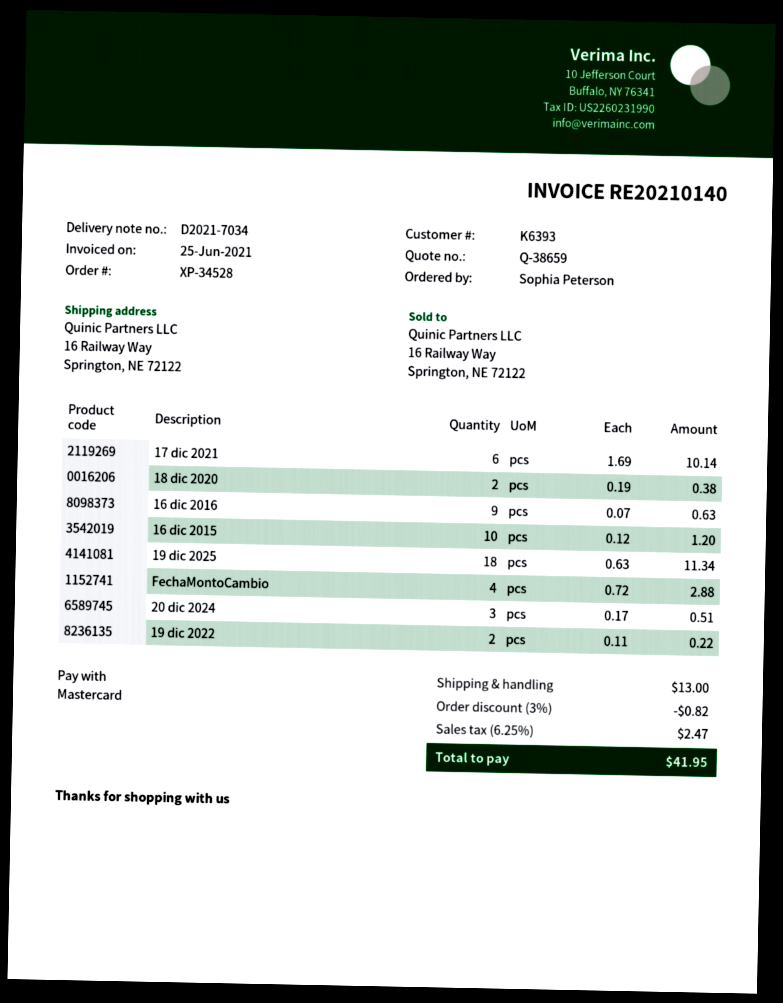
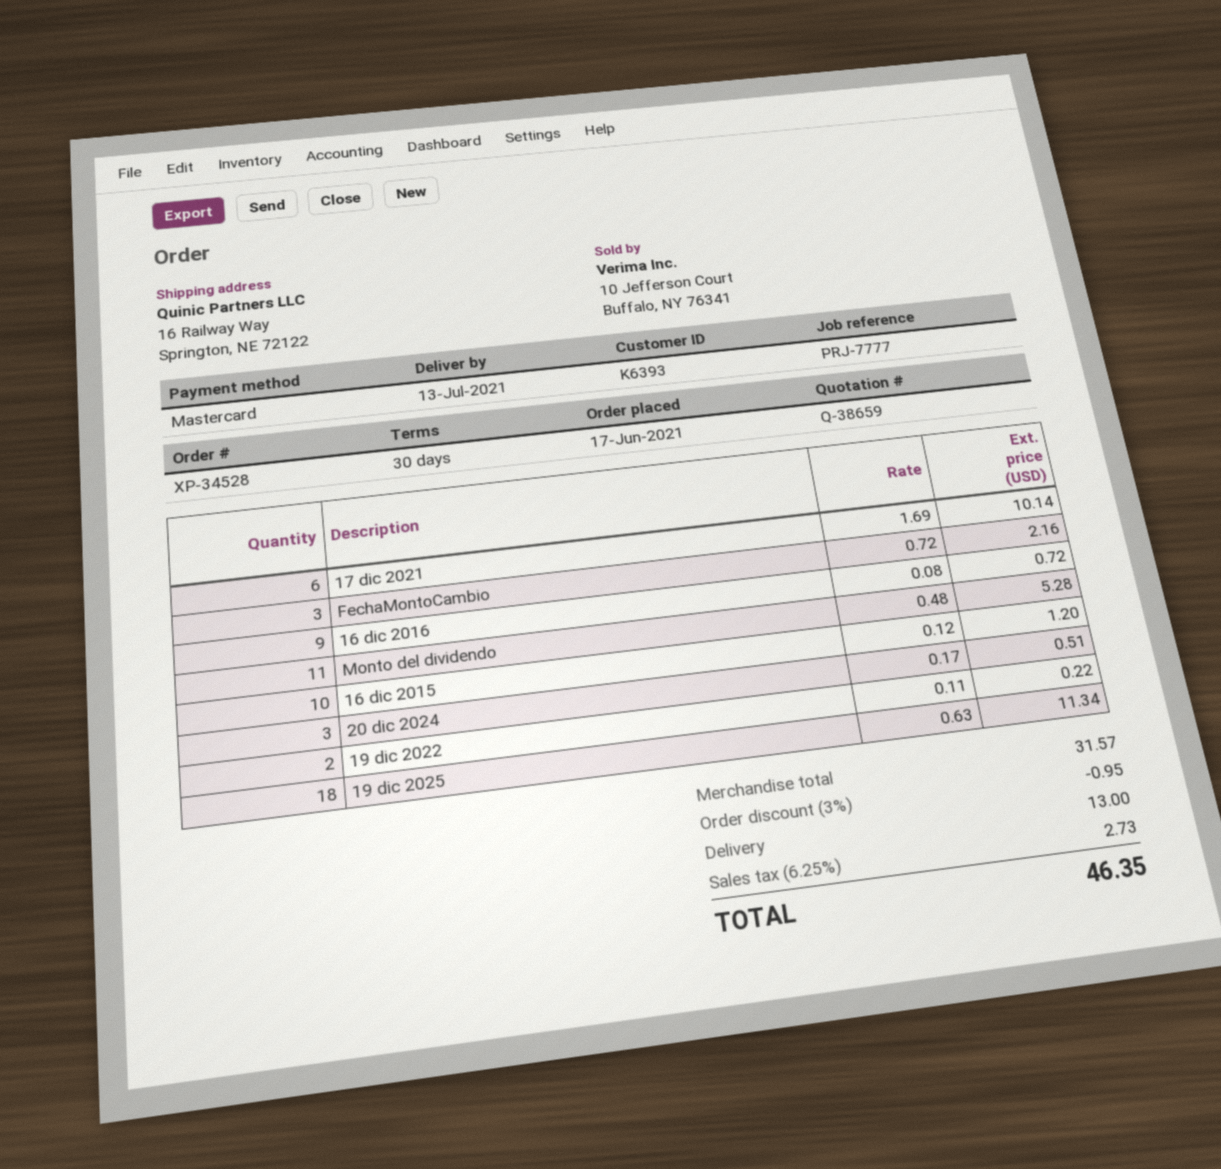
18 dic 2020: 2 x 0.19 = 0.38 -> none
16 dic 2016: 9 x 0.07 = 0.63 -> 9 x 0.08 = 0.72
FechaMontoCambio: 4 x 0.72 = 2.88 -> 3 x 0.72 = 2.16
Monto del dividendo: none -> 11 x 0.48 = 5.28
discount: 3% = 0.82 -> 3% = 0.95
tax: 6.25% = 2.47 -> 6.25% = 2.73
total: 41.95 -> 46.35

